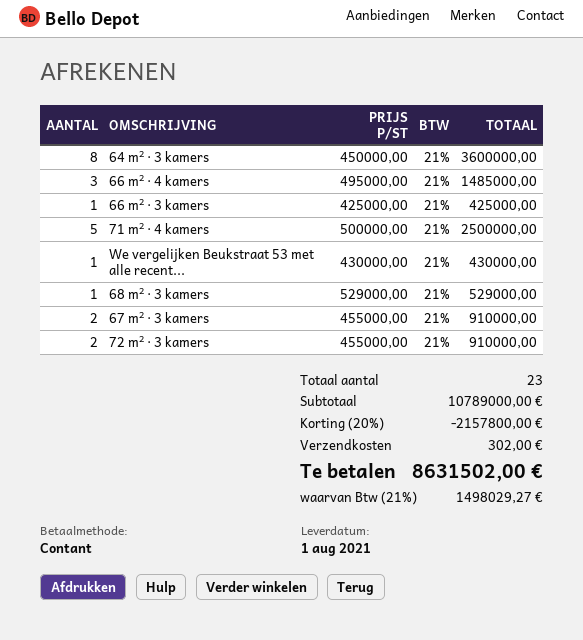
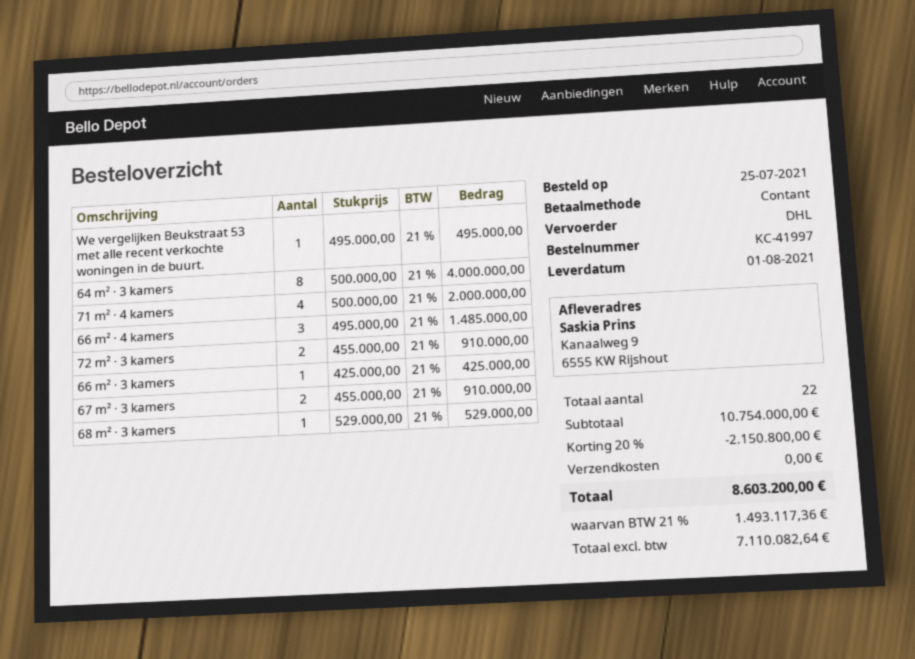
64 m² · 3 kamers: 8 x 450000.00 = 3600000.00 -> 8 x 500000.00 = 4000000.00
71 m² · 4 kamers: 5 x 500000.00 = 2500000.00 -> 4 x 500000.00 = 2000000.00
We vergelijken Beukstraat 53 met alle recent...: 1 x 430000.00 = 430000.00 -> 1 x 495000.00 = 495000.00
total quantity: 23 -> 22
subtotal: 10789000.00 -> 10754000.00
discount: 20% = 2157800.00 -> 20% = 2150800.00
shipping: 302.00 -> 0.00
tax: 21% = 1498029.27 -> 21% = 1493117.36
total: 8631502.00 -> 8603200.00

